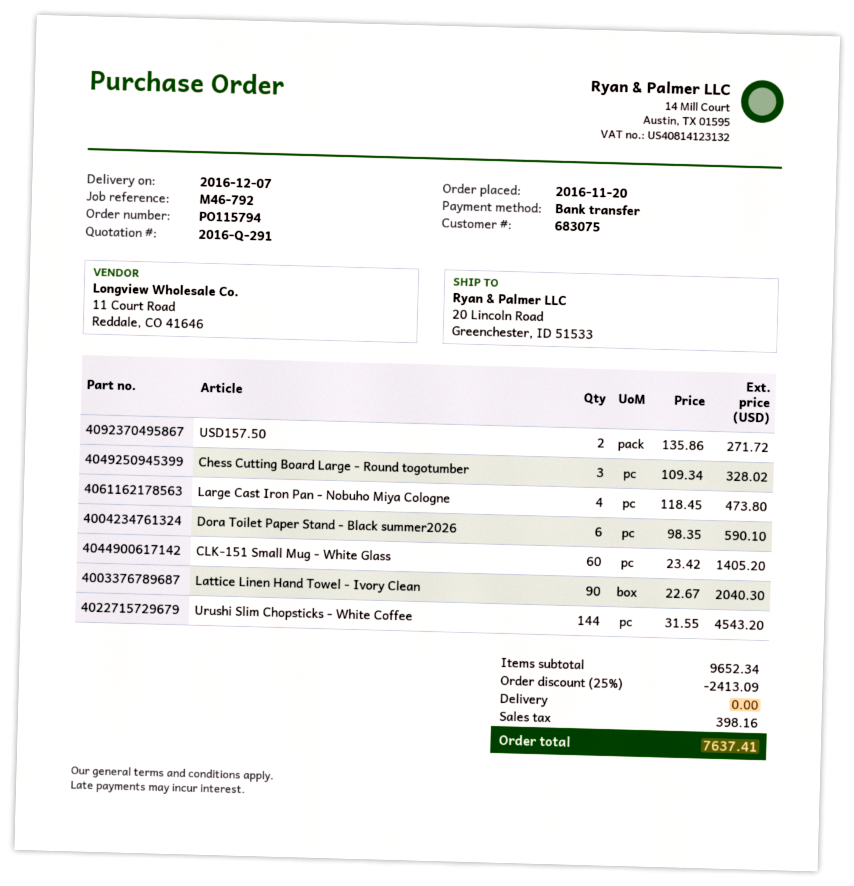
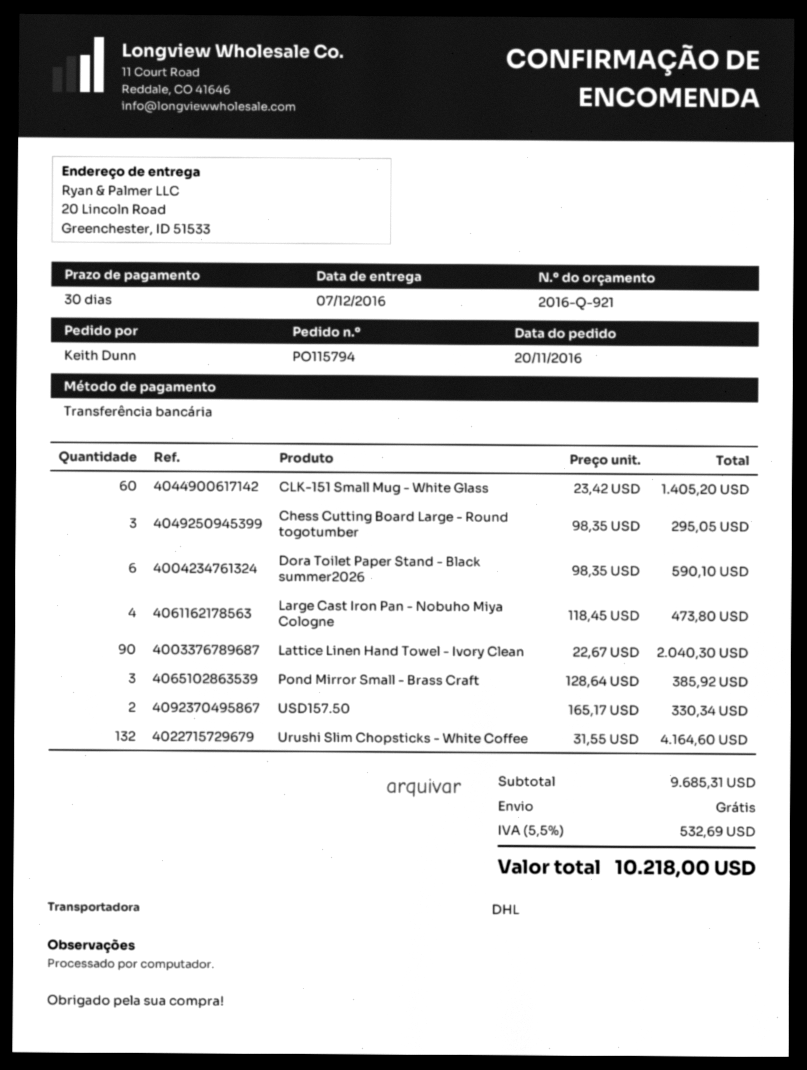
quote number: 2016-Q-291 -> 2016-Q-921
USD157.50: 2 x 135.86 = 271.72 -> 2 x 165.17 = 330.34
Chess Cutting Board Large - Round togotumber: 3 x 109.34 = 328.02 -> 3 x 98.35 = 295.05
Urushi Slim Chopsticks - White Coffee: 144 x 31.55 = 4543.20 -> 132 x 31.55 = 4164.60
Pond Mirror Small - Brass Craft: none -> 3 x 128.64 = 385.92
subtotal: 9652.34 -> 9685.31
discount: 25% = 2413.09 -> none
tax: 398.16 -> 532.69
total: 7637.41 -> 10218.00

